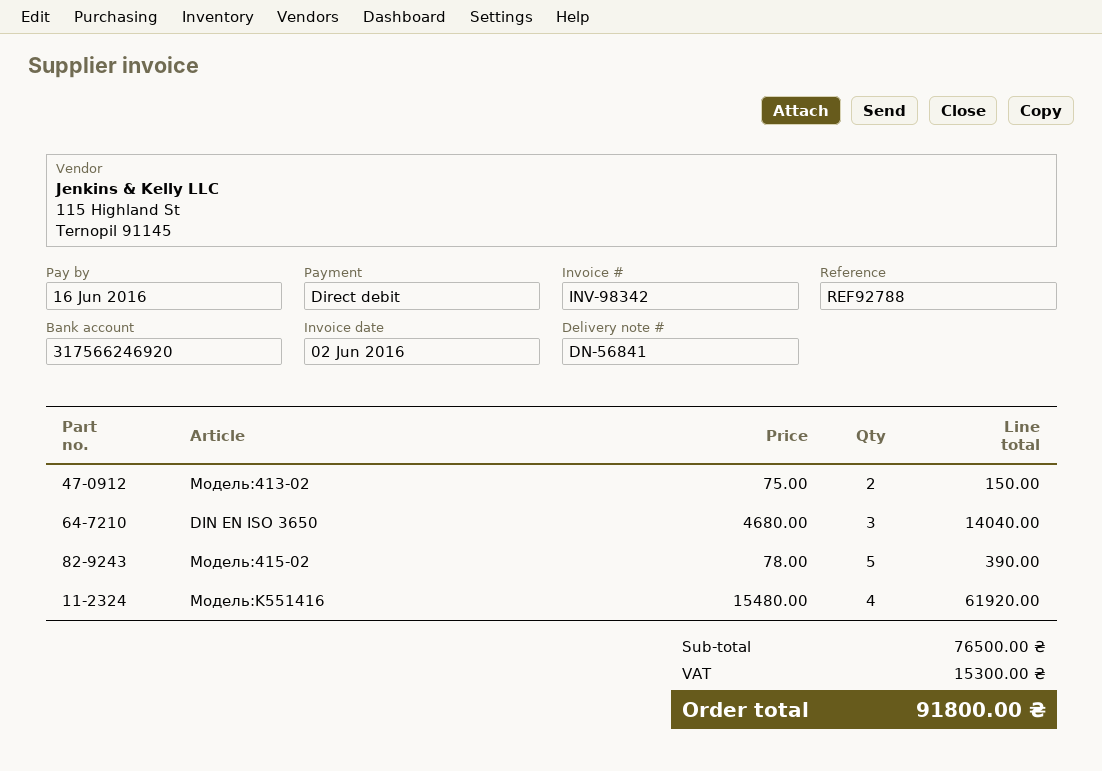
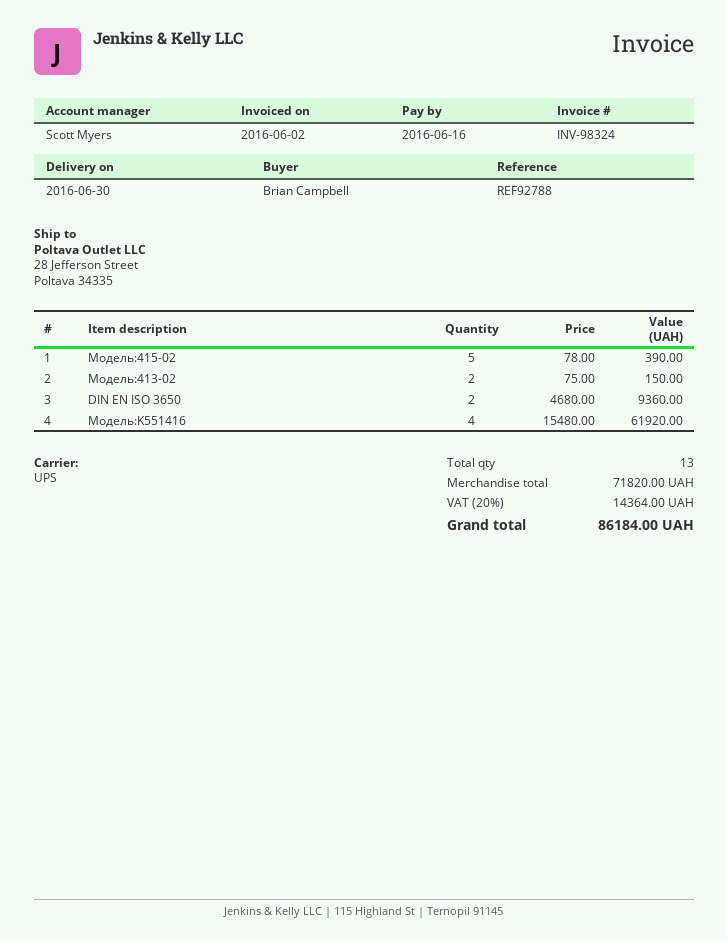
invoice number: INV-98342 -> INV-98324
DIN EN ISO 3650: 3 x 4680.00 = 14040.00 -> 2 x 4680.00 = 9360.00
subtotal: 76500.00 -> 71820.00
tax: 15300.00 -> 14364.00
total: 91800.00 -> 86184.00

